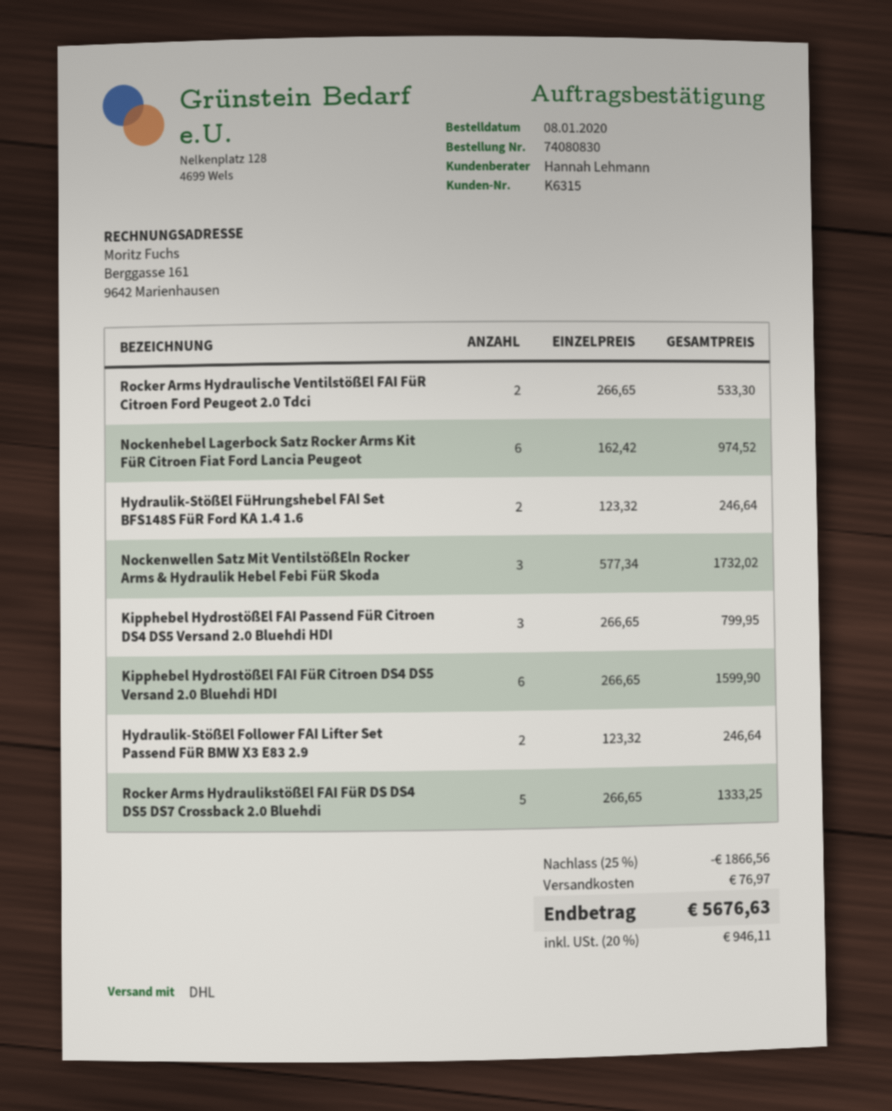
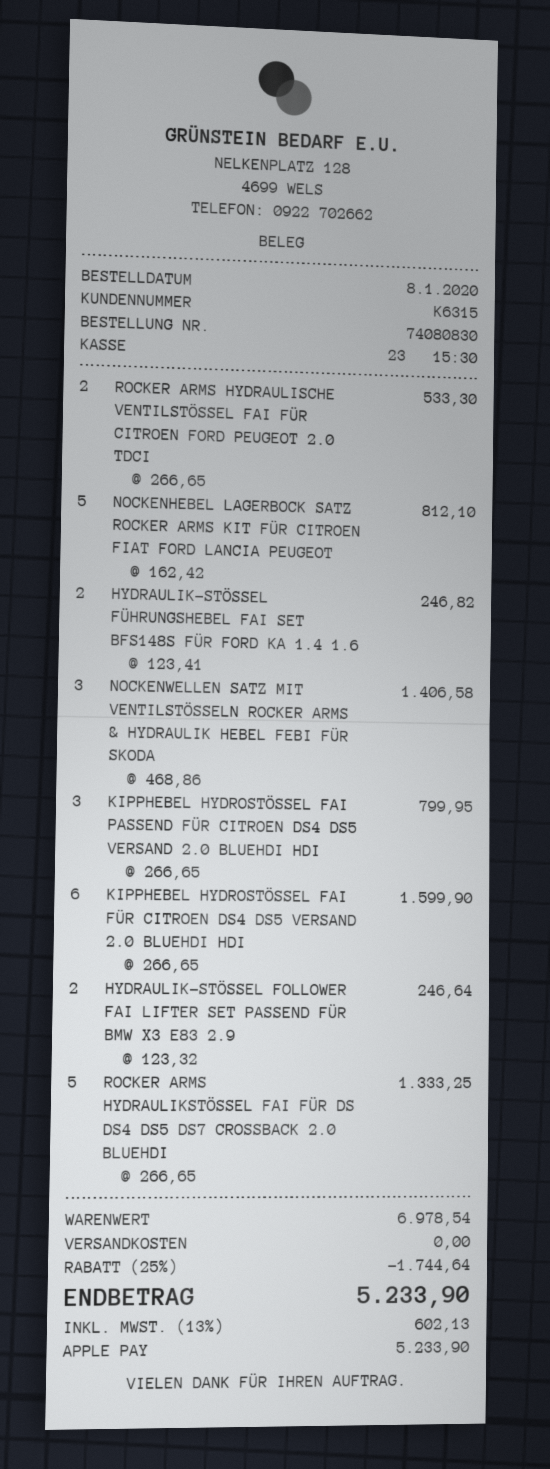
Nockenhebel Lagerbock Satz Rocker Arms Kit FüR Citroen Fiat Ford Lancia Peugeot: 6 x 162.42 = 974.52 -> 5 x 162.42 = 812.10
Hydraulik-StößEl FüHrungshebel FAI Set BFS148S FüR Ford KA 1.4 1.6: 2 x 123.32 = 246.64 -> 2 x 123.41 = 246.82
Nockenwellen Satz Mit VentilstößEln Rocker Arms & Hydraulik Hebel Febi FüR Skoda: 3 x 577.34 = 1732.02 -> 3 x 468.86 = 1406.58
discount: 25% = 1866.56 -> 25% = 1744.64
shipping: 76.97 -> 0.00
tax: 20% = 946.11 -> 13% = 602.13
total: 5676.63 -> 5233.90

